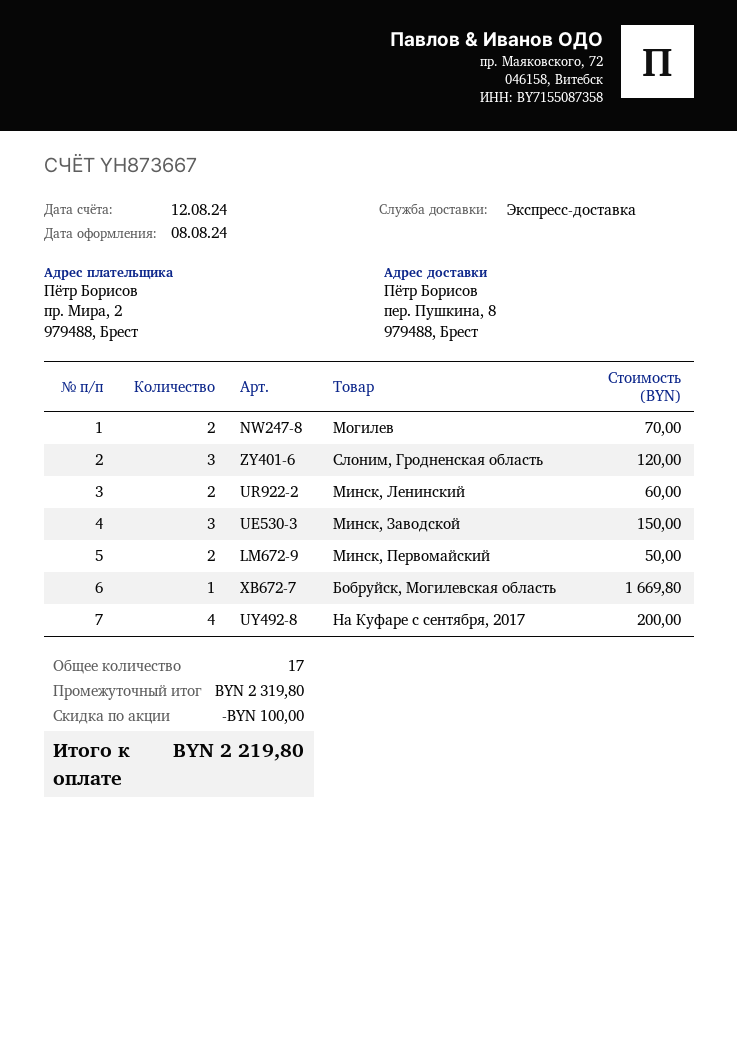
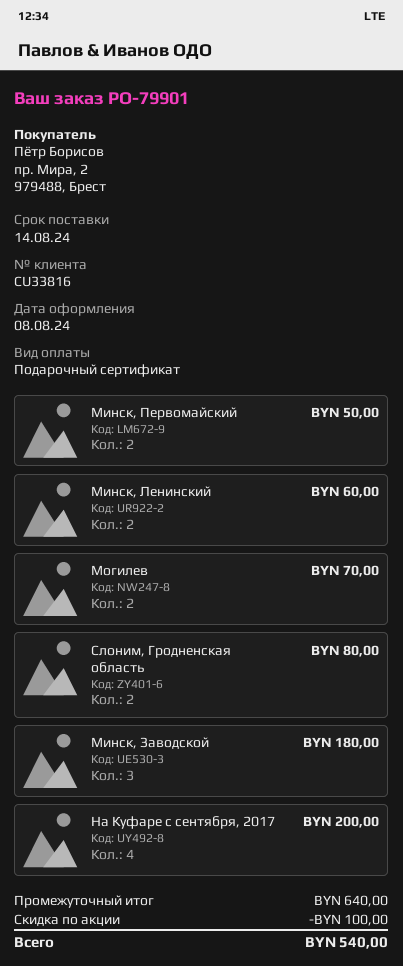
Слоним, Гродненская область: 3 for 120.00 -> 2 for 80.00
Минск, Заводской: 3 for 150.00 -> 3 for 180.00
Бобруйск, Могилевская область: 1 for 1669.80 -> none
subtotal: 2319.80 -> 640.00
total: 2219.80 -> 540.00

